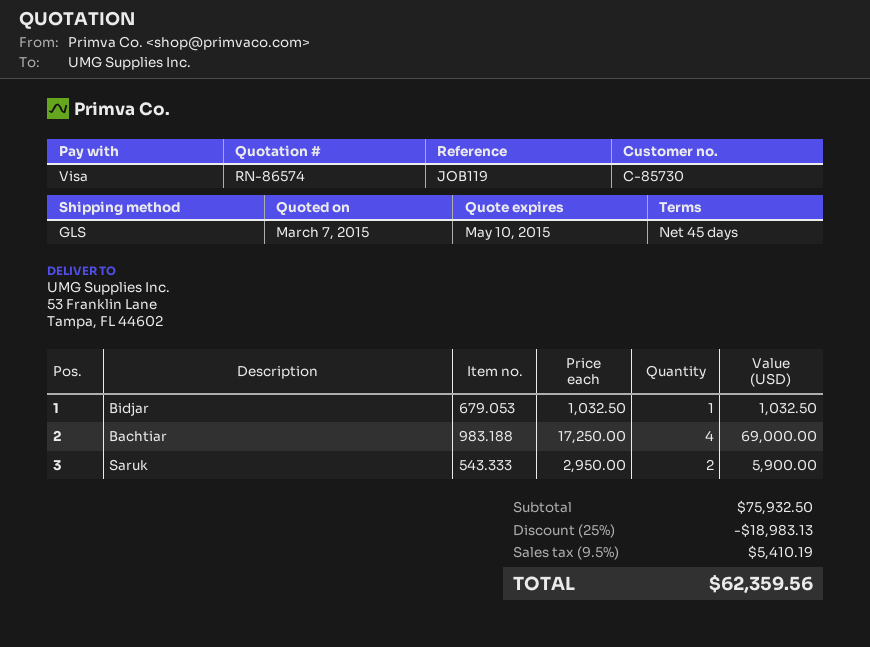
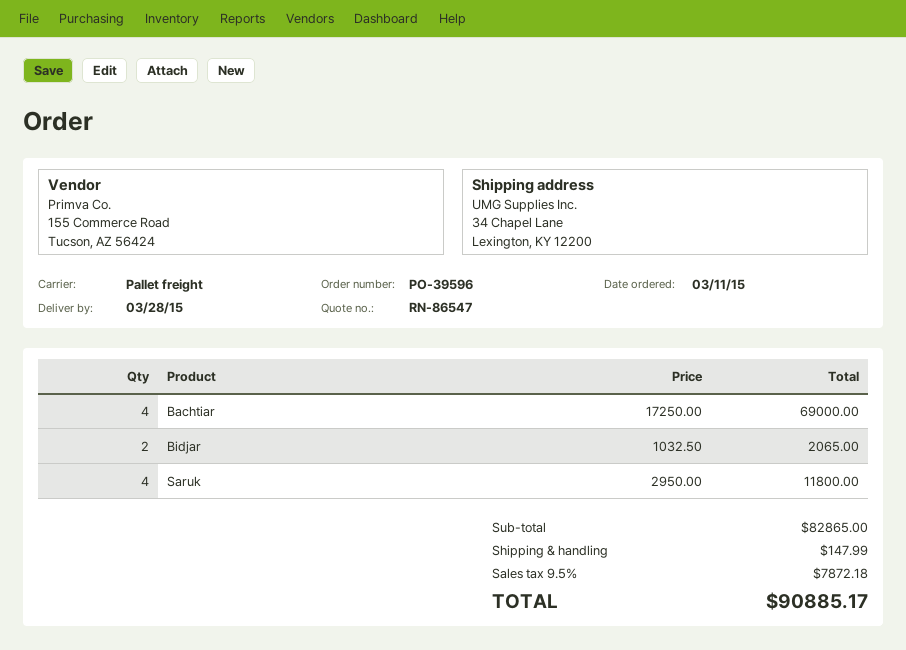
quote number: RN-86574 -> RN-86547
shipping method: GLS -> pallet freight
ship to: 53 Franklin Lane, Tampa, FL 44602 -> 34 Chapel Lane, Lexington, KY 12200
Bidjar: 1 x 1032.50 = 1032.50 -> 2 x 1032.50 = 2065.00
Saruk: 2 x 2950.00 = 5900.00 -> 4 x 2950.00 = 11800.00
subtotal: 75932.50 -> 82865.00
discount: 25% = 18983.13 -> none
shipping: none -> 147.99
tax: 9.5% = 5410.19 -> 9.5% = 7872.18
total: 62359.56 -> 90885.17

